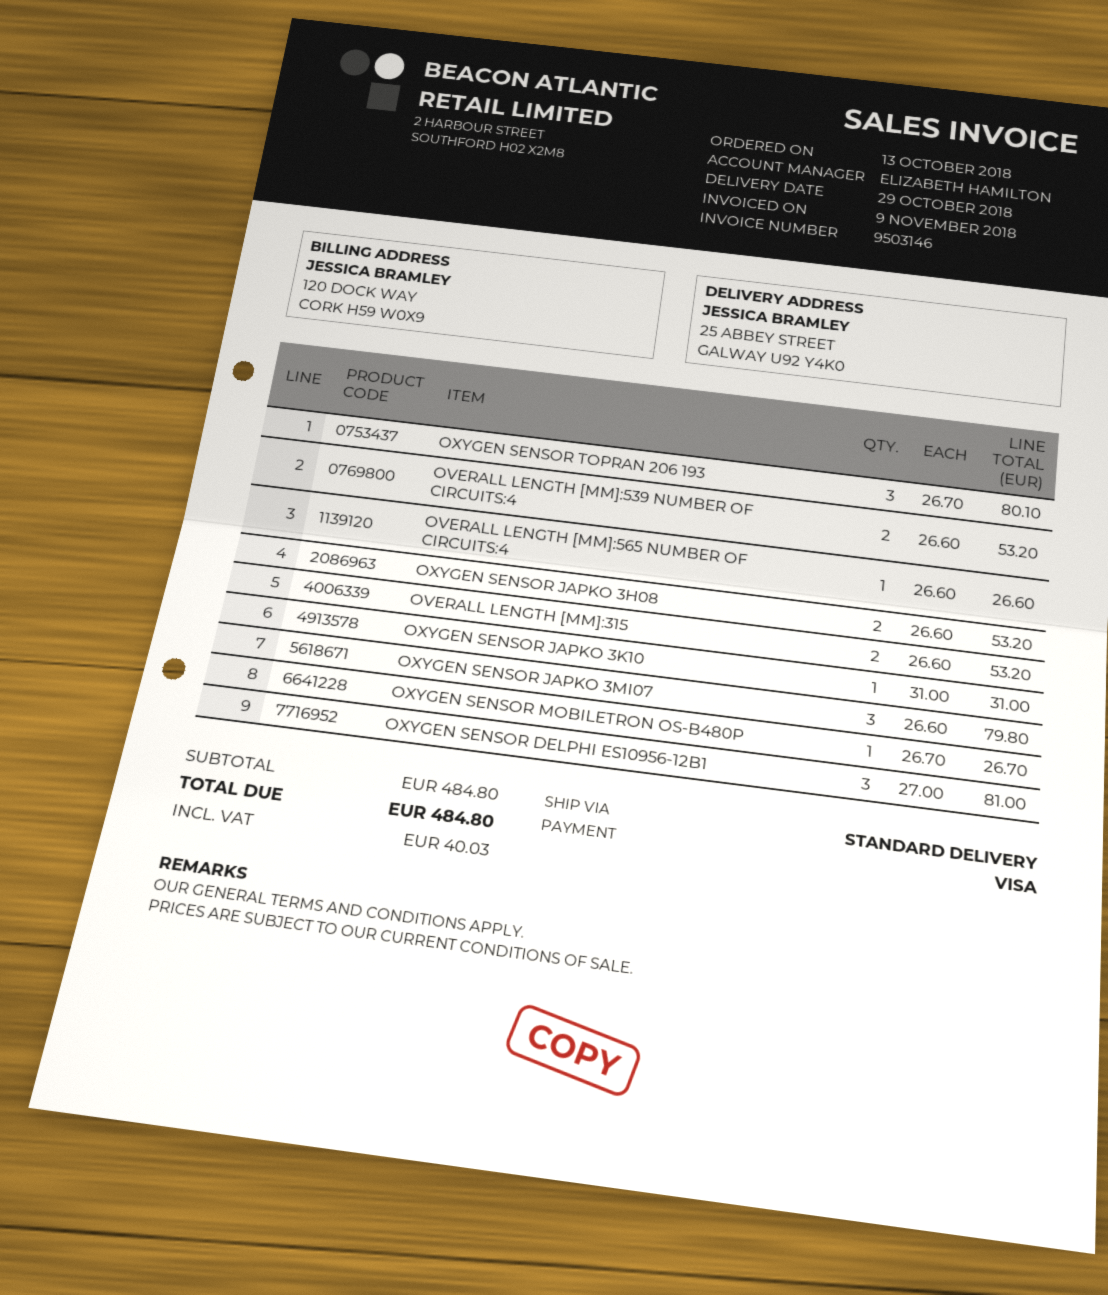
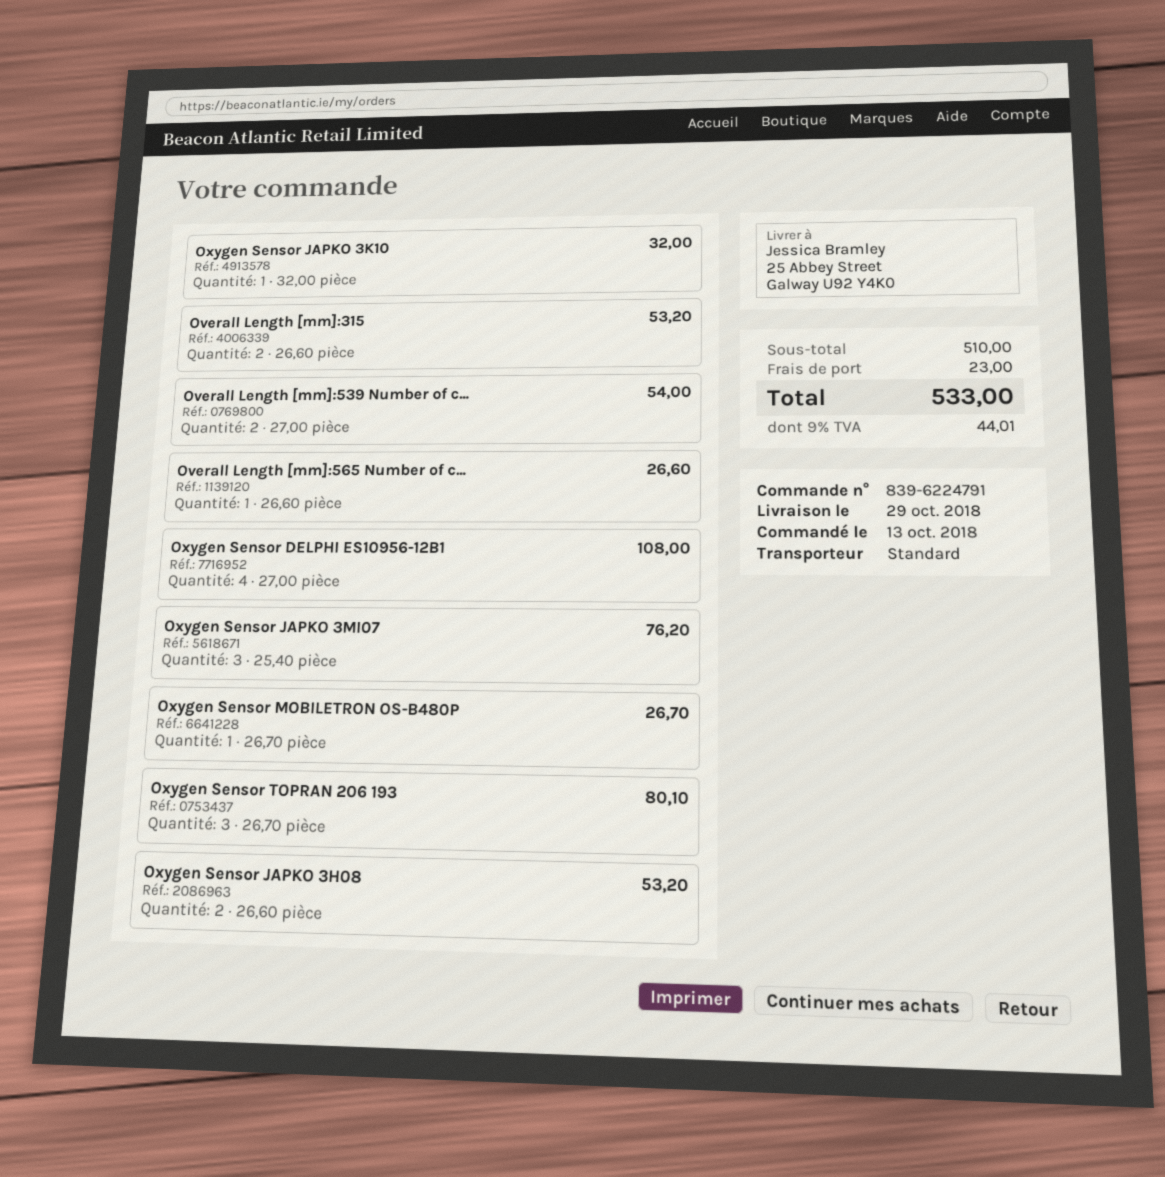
OVERALL LENGTH [MM]:539 NUMBER OF CIRCUITS:4: 2 x 26.60 = 53.20 -> 2 x 27.00 = 54.00
OXYGEN SENSOR JAPKO 3K10: 1 x 31.00 = 31.00 -> 1 x 32.00 = 32.00
OXYGEN SENSOR JAPKO 3MI07: 3 x 26.60 = 79.80 -> 3 x 25.40 = 76.20
OXYGEN SENSOR DELPHI ES10956-12B1: 3 x 27.00 = 81.00 -> 4 x 27.00 = 108.00
subtotal: 484.80 -> 510.00
shipping: none -> 23.00
tax: 40.03 -> 44.01
total: 484.80 -> 533.00

